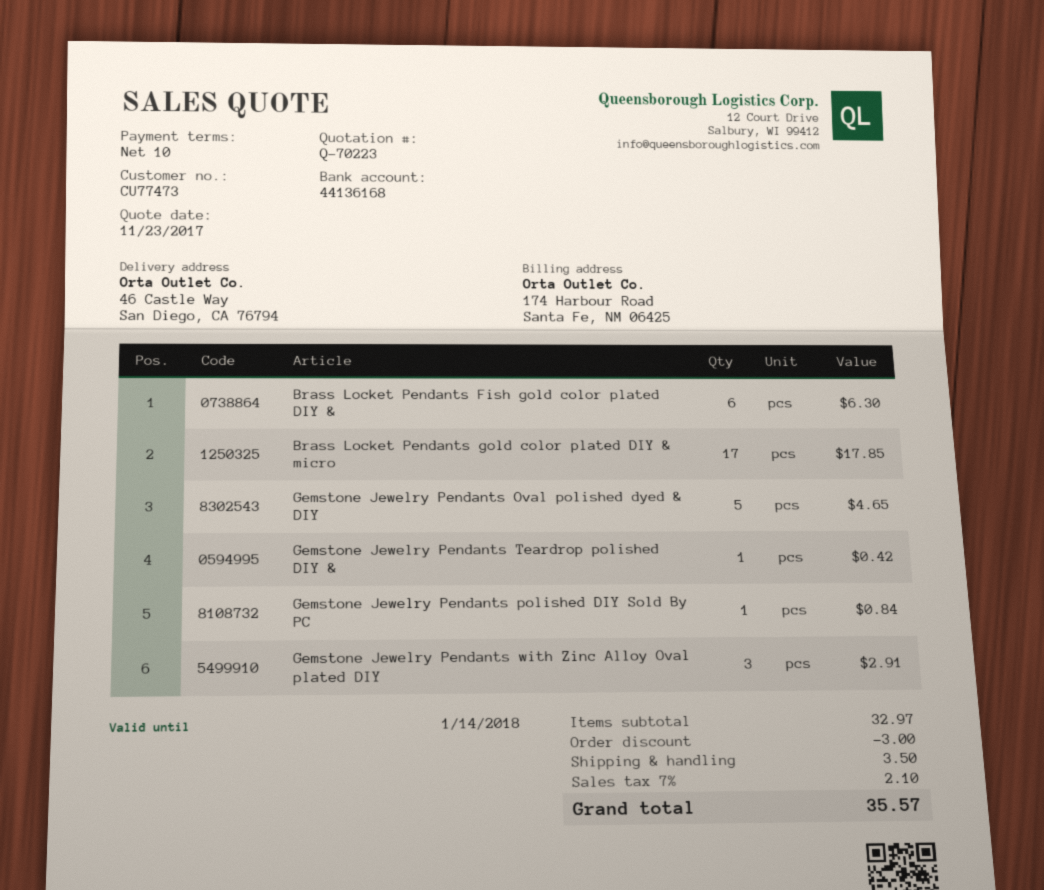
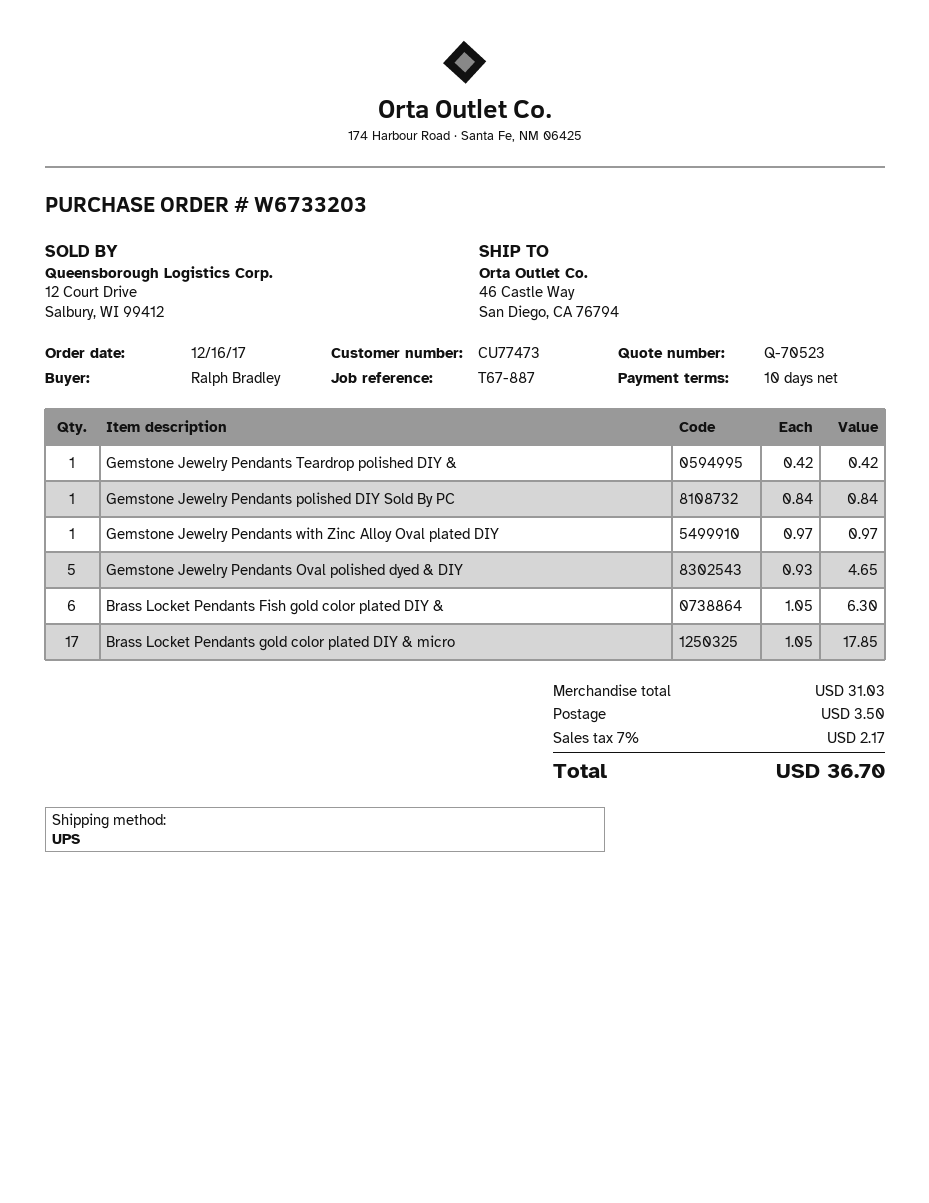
quote number: Q-70223 -> Q-70523
Gemstone Jewelry Pendants with Zinc Alloy Oval plated DIY: 3 for 2.91 -> 1 for 0.97
subtotal: 32.97 -> 31.03
discount: 3.00 -> none
tax: 7% = 2.10 -> 7% = 2.17
total: 35.57 -> 36.70

